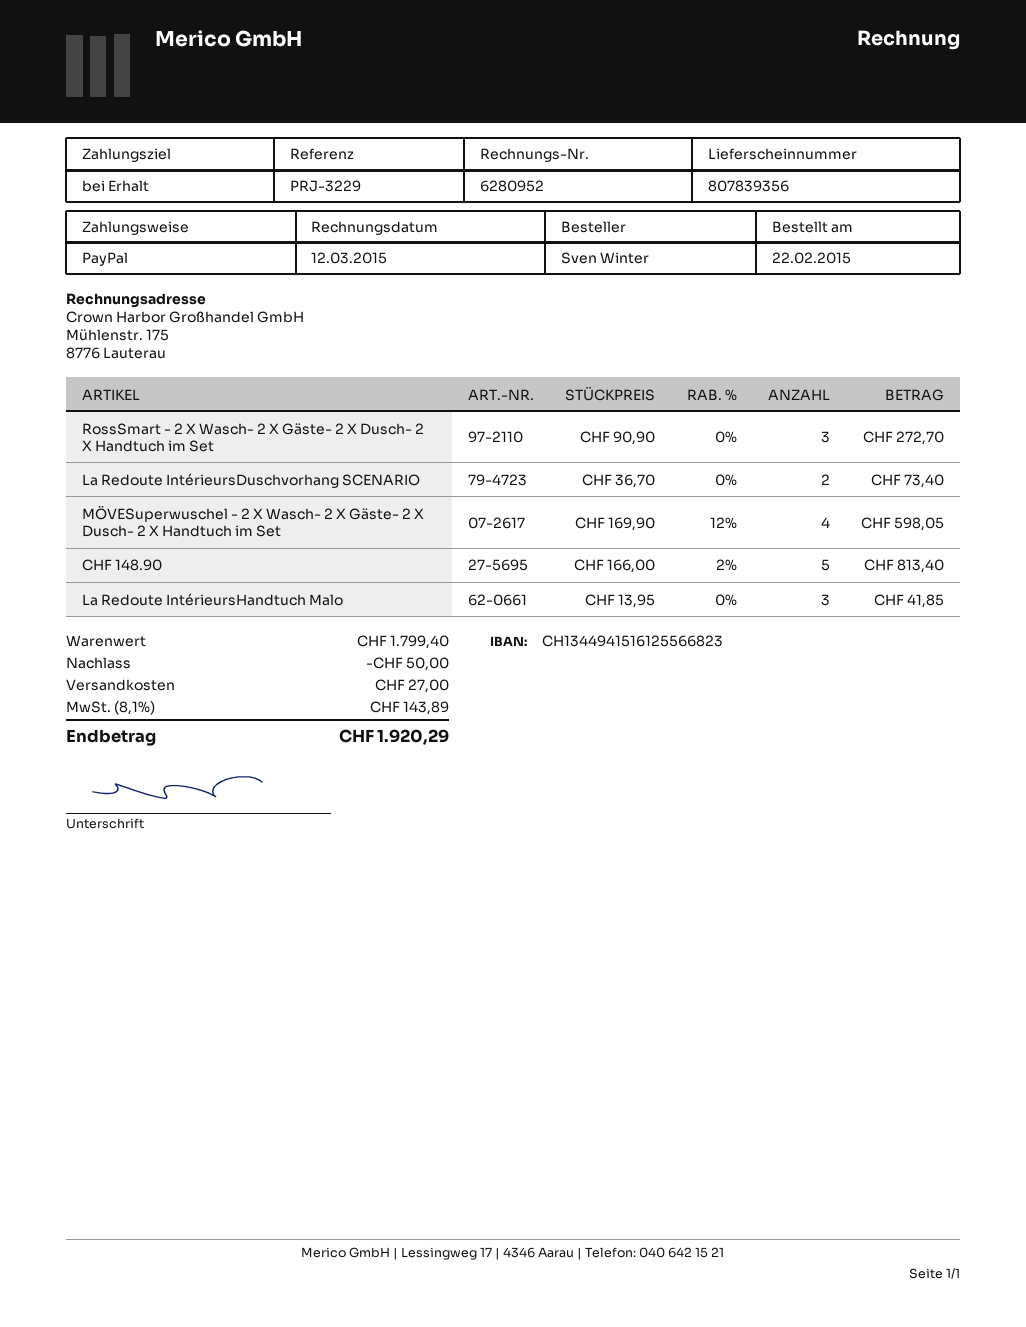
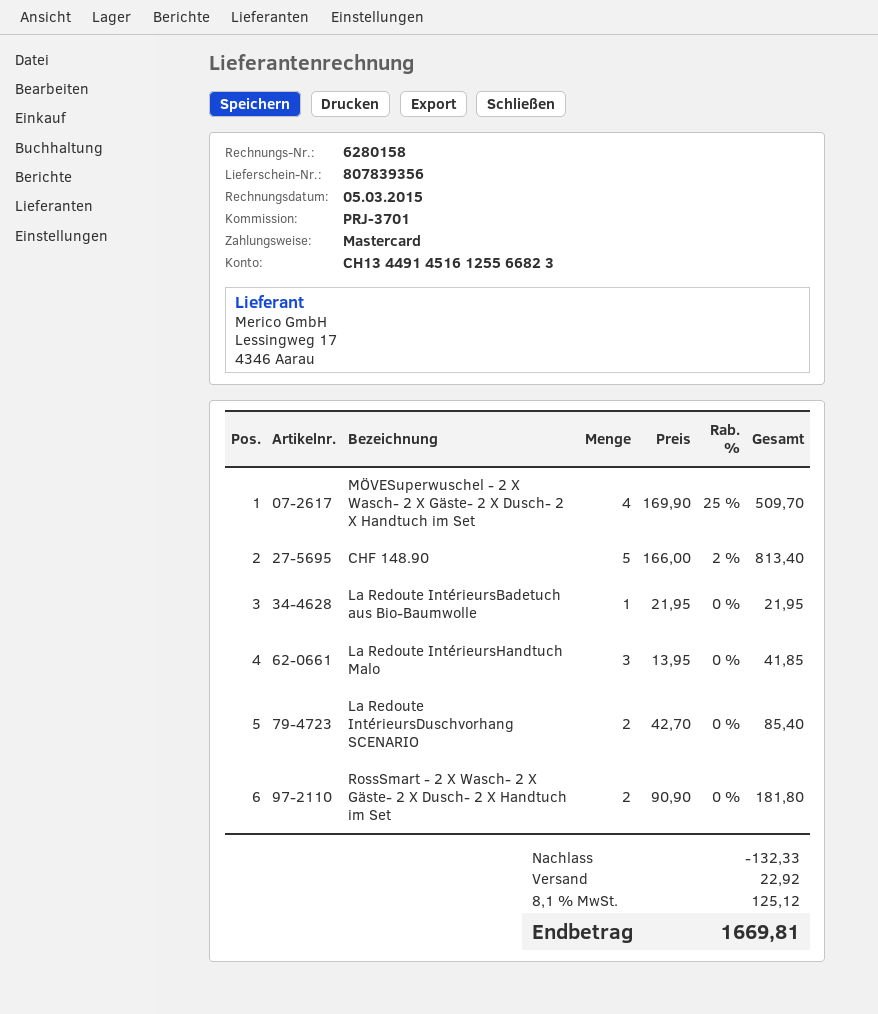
invoice number: 6280952 -> 6280158
invoice date: 2015-03-12 -> 2015-03-05
reference: PRJ-3229 -> PRJ-3701
payment method: PayPal -> Mastercard
bank account: CH1344941516125566823 -> CH1344914516125566823
RossSmart - 2 X Wasch- 2 X Gäste- 2 X Dusch- 2 X Handtuch im Set: 3 x 90.90 = 272.70 -> 2 x 90.90 = 181.80
La Redoute IntérieursDuschvorhang SCENARIO: 2 x 36.70 = 73.40 -> 2 x 42.70 = 85.40
MÖVESuperwuschel - 2 X Wasch- 2 X Gäste- 2 X Dusch- 2 X Handtuch im Set: 4 x 169.90 - 12% = 598.05 -> 4 x 169.90 - 25% = 509.70
La Redoute IntérieursBadetuch aus Bio-Baumwolle: none -> 1 x 21.95 = 21.95
discount: 50.00 -> 132.33
shipping: 27.00 -> 22.92
tax: 8.1% = 143.89 -> 8.1% = 125.12
total: 1920.29 -> 1669.81

